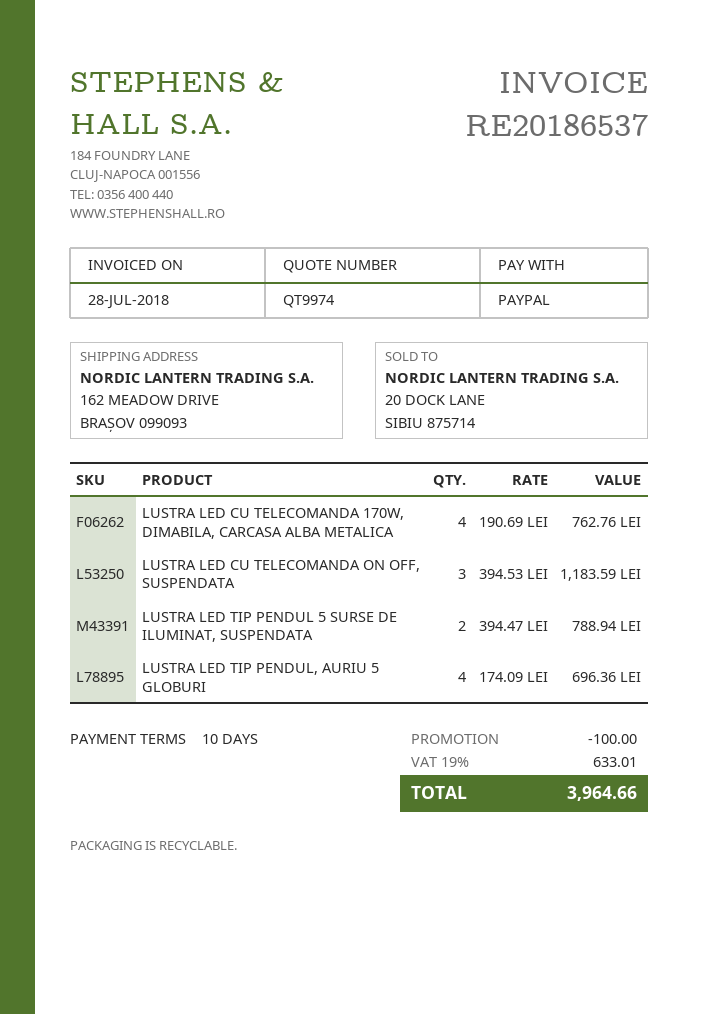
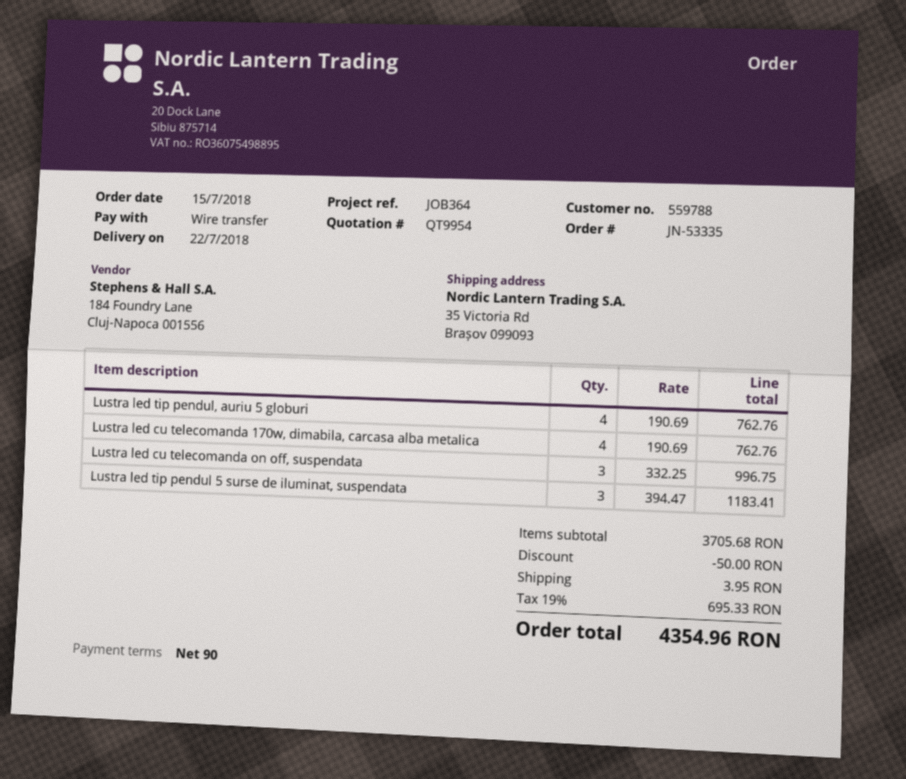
quote number: QT9974 -> QT9954
payment terms: 10 days -> 90 days
payment method: PayPal -> bank transfer
ship to: 162 MEADOW DRIVE, BRAȘOV 099093 -> 35 Victoria Rd, Brașov 099093
LUSTRA LED CU TELECOMANDA ON OFF, SUSPENDATA: 3 x 394.53 = 1183.59 -> 3 x 332.25 = 996.75
LUSTRA LED TIP PENDUL 5 SURSE DE ILUMINAT, SUSPENDATA: 2 x 394.47 = 788.94 -> 3 x 394.47 = 1183.41
LUSTRA LED TIP PENDUL, AURIU 5 GLOBURI: 4 x 174.09 = 696.36 -> 4 x 190.69 = 762.76
discount: 100.00 -> 50.00
shipping: none -> 3.95
tax: 19% = 633.01 -> 19% = 695.33
total: 3964.66 -> 4354.96

